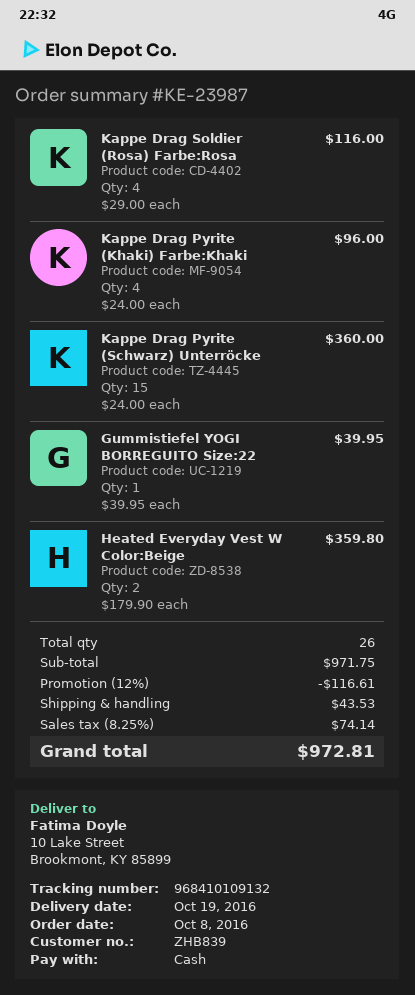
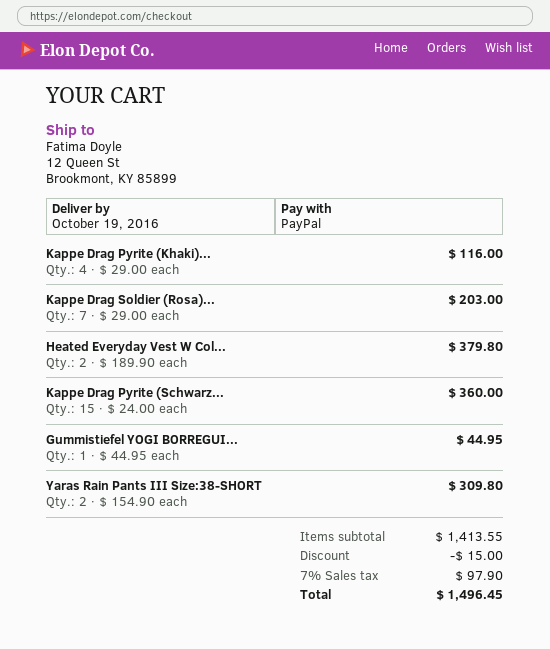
payment method: cash -> PayPal
ship to: 10 Lake Street, Brookmont, KY 85899 -> 12 Queen St, Brookmont, KY 85899
Kappe Drag Soldier (Rosa) Farbe:Rosa: 4 x 29.00 = 116.00 -> 7 x 29.00 = 203.00
Kappe Drag Pyrite (Khaki) Farbe:Khaki: 4 x 24.00 = 96.00 -> 4 x 29.00 = 116.00
Gummistiefel YOGI BORREGUITO Size:22: 1 x 39.95 = 39.95 -> 1 x 44.95 = 44.95
Heated Everyday Vest W Color:Beige: 2 x 179.90 = 359.80 -> 2 x 189.90 = 379.80
Yaras Rain Pants III Size:38-SHORT: none -> 2 x 154.90 = 309.80
subtotal: 971.75 -> 1413.55
discount: 116.61 -> 15.00
shipping: 43.53 -> none
tax: 8.25% = 74.14 -> 7% = 97.90
total: 972.81 -> 1496.45

